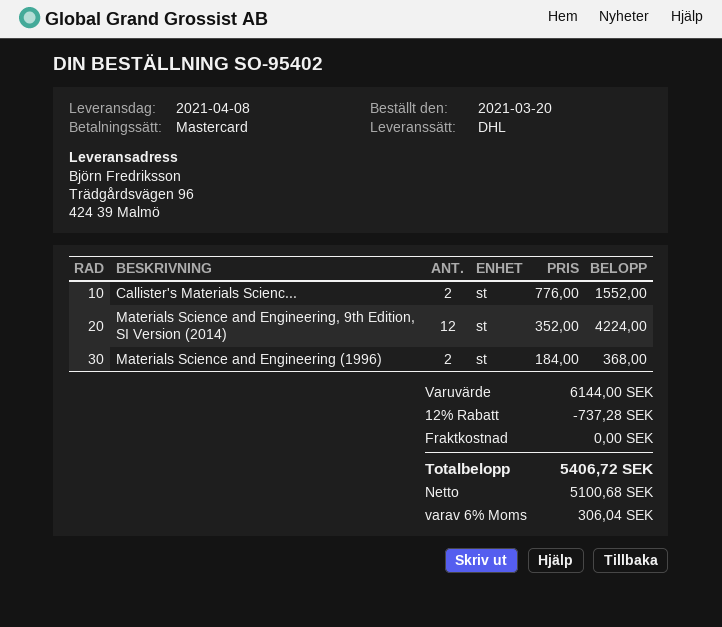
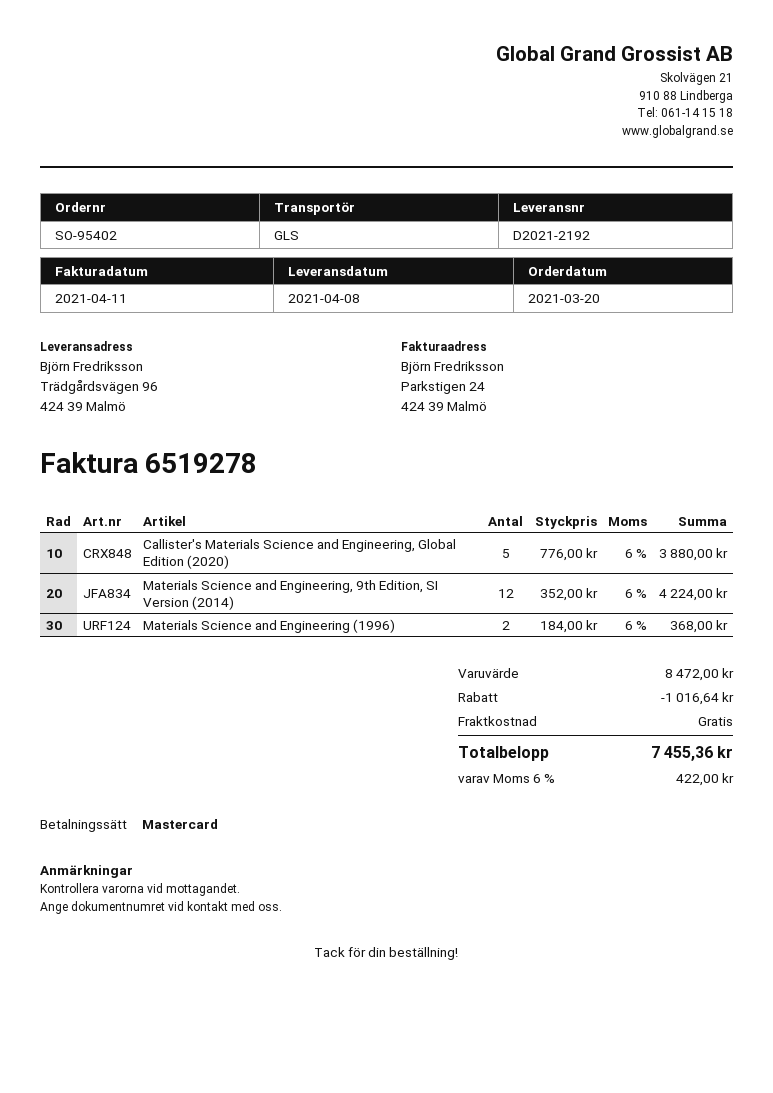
shipping method: DHL -> GLS
Callister's Materials Scienc...: 2 x 776.00 = 1552.00 -> 5 x 776.00 = 3880.00
subtotal: 6144.00 -> 8472.00
discount: 737.28 -> 1016.64
tax: 6% = 306.04 -> 6% = 422.00
total: 5406.72 -> 7455.36

